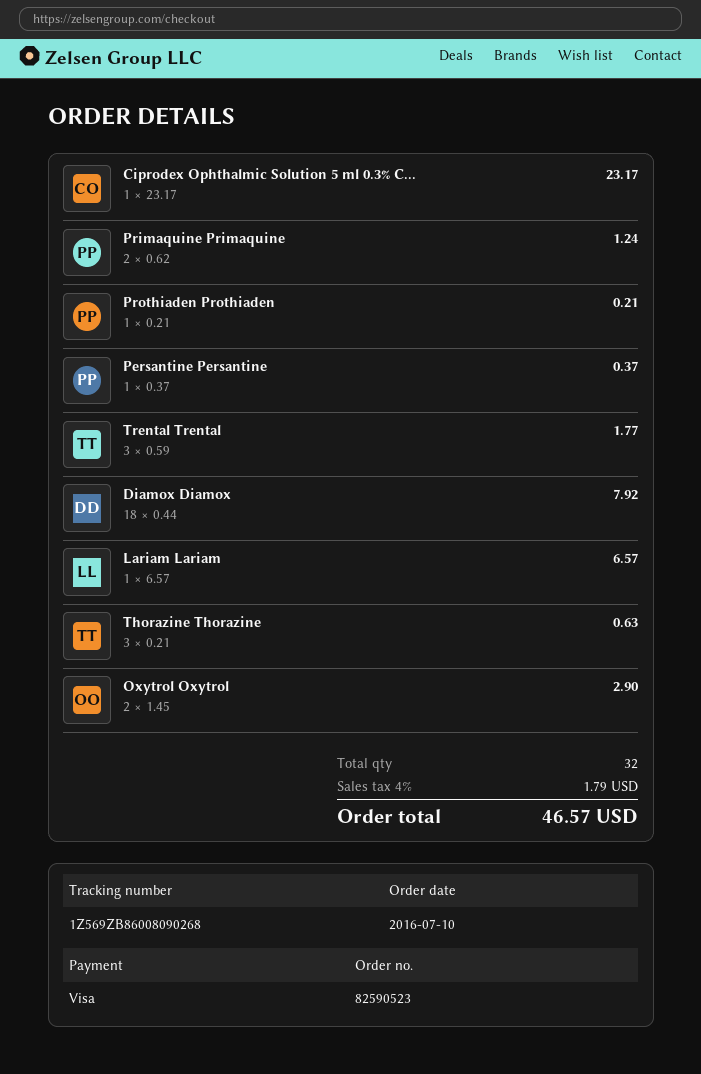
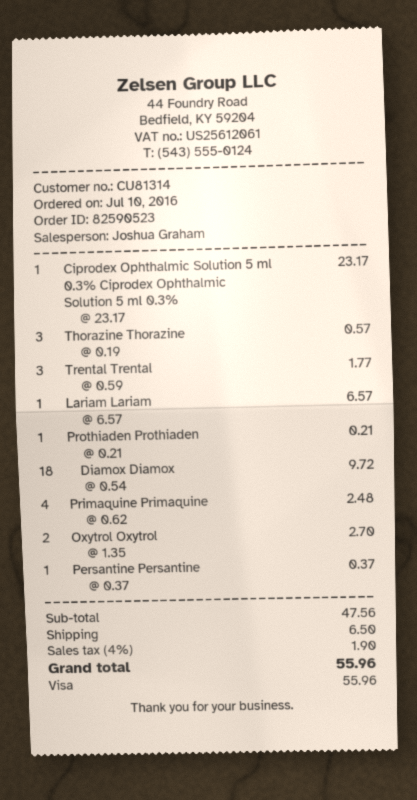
Primaquine Primaquine: 2 x 0.62 = 1.24 -> 4 x 0.62 = 2.48
Diamox Diamox: 18 x 0.44 = 7.92 -> 18 x 0.54 = 9.72
Thorazine Thorazine: 3 x 0.21 = 0.63 -> 3 x 0.19 = 0.57
Oxytrol Oxytrol: 2 x 1.45 = 2.90 -> 2 x 1.35 = 2.70
shipping: none -> 6.50
tax: 4% = 1.79 -> 4% = 1.90
total: 46.57 -> 55.96

